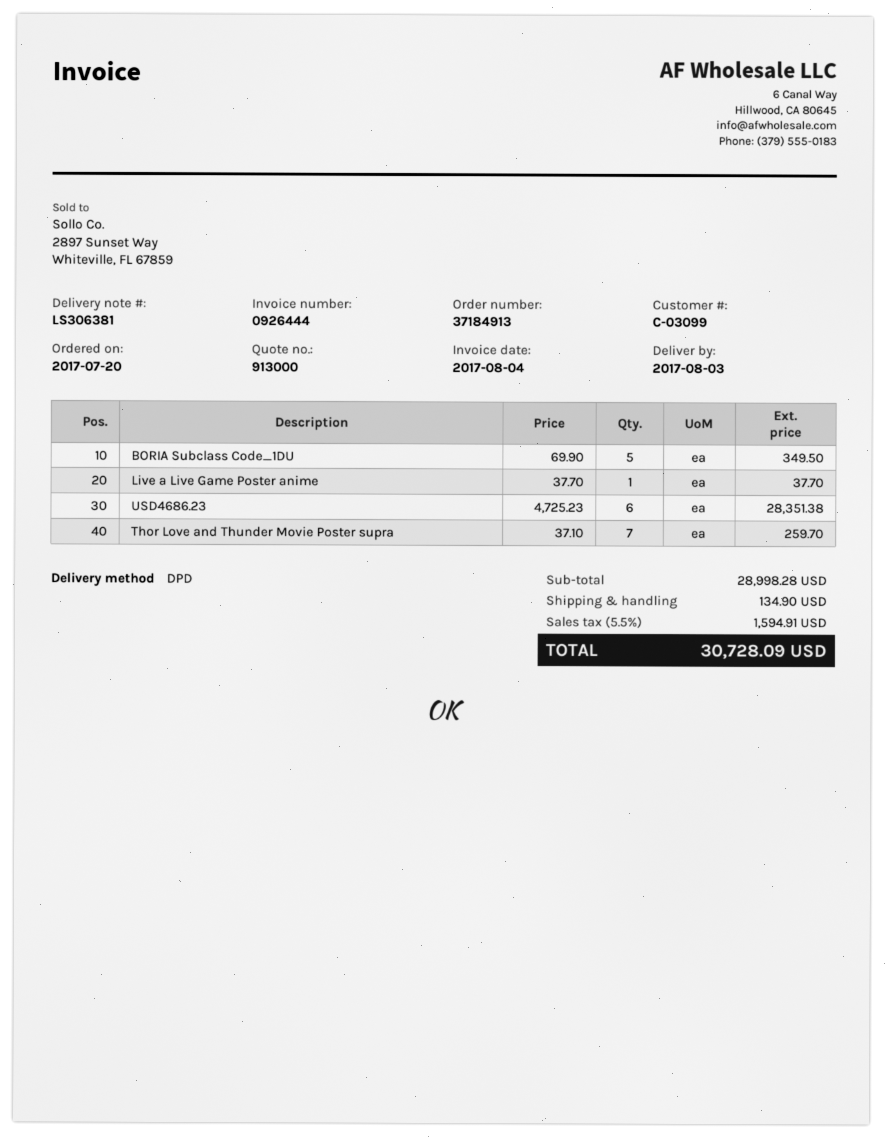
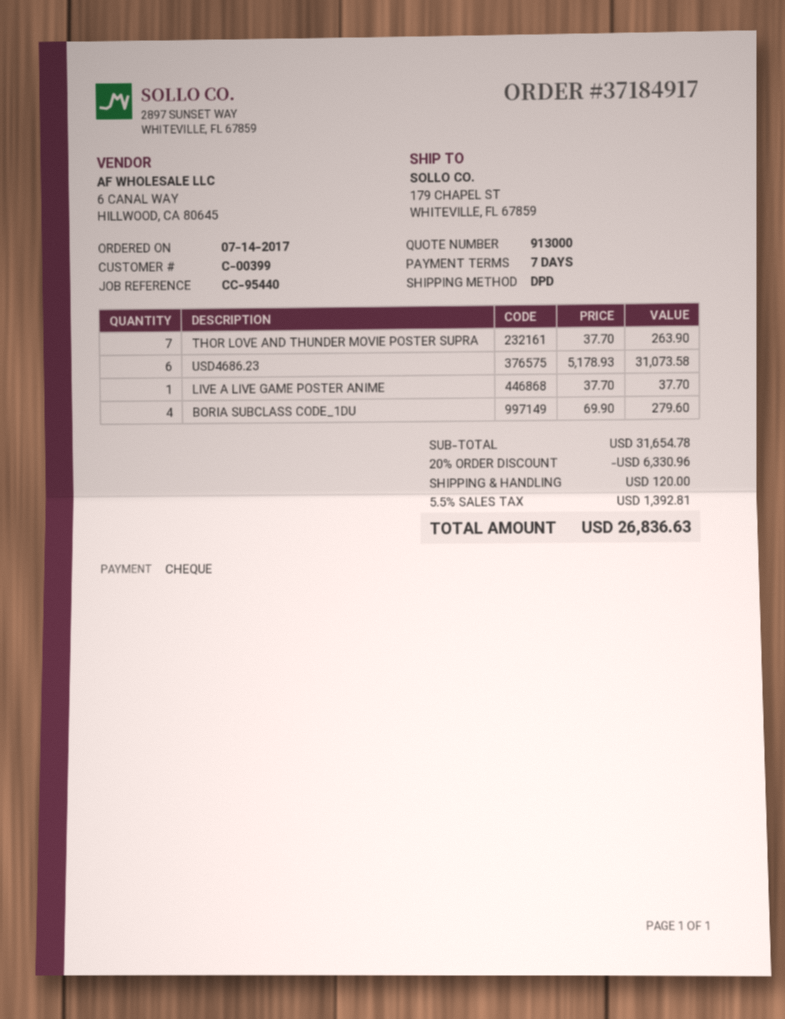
order number: 37184913 -> 37184917
order date: 2017-07-20 -> 2017-07-14
customer number: C-03099 -> C-00399
BORIA Subclass Code_1DU: 5 x 69.90 = 349.50 -> 4 x 69.90 = 279.60
USD4686.23: 6 x 4725.23 = 28351.38 -> 6 x 5178.93 = 31073.58
Thor Love and Thunder Movie Poster supra: 7 x 37.10 = 259.70 -> 7 x 37.70 = 263.90
subtotal: 28998.28 -> 31654.78
discount: none -> 20% = 6330.96
shipping: 134.90 -> 120.00
tax: 5.5% = 1594.91 -> 5.5% = 1392.81
total: 30728.09 -> 26836.63

